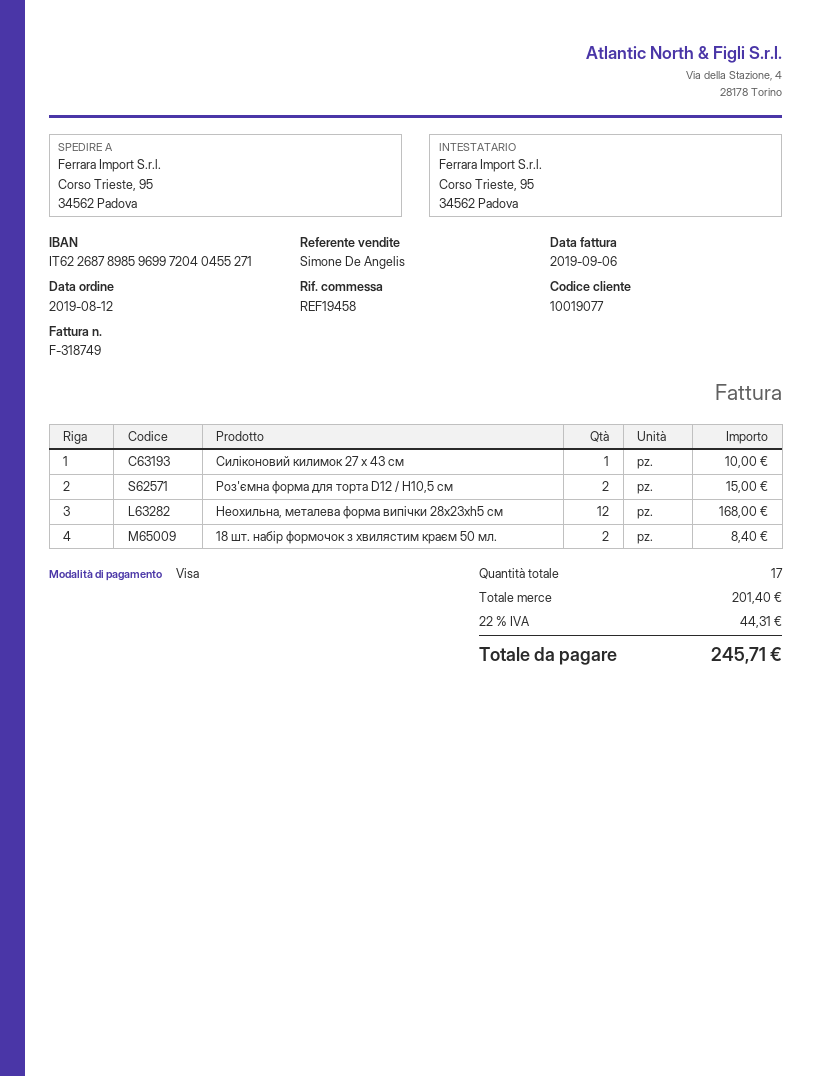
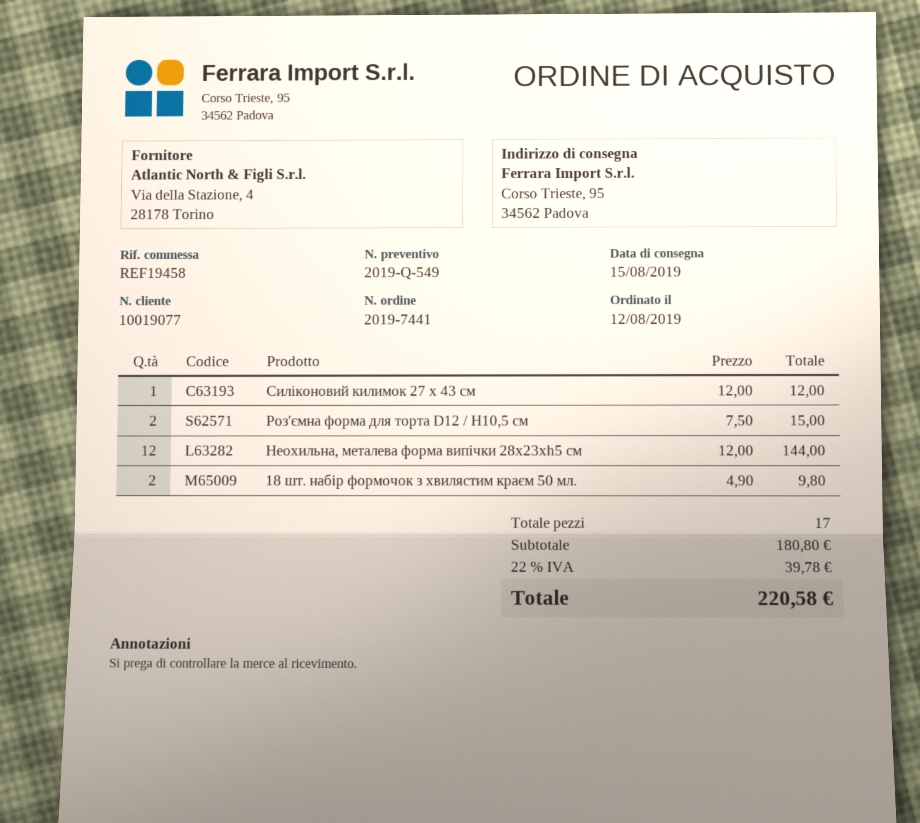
Силіконовий килимок 27 х 43 см: 1 for 10.00 -> 1 for 12.00
Неохильна, металева форма випічки 28x23xh5 см: 12 for 168.00 -> 12 for 144.00
18 шт. набір формочок з хвилястим краєм 50 мл.: 2 for 8.40 -> 2 for 9.80
subtotal: 201.40 -> 180.80
tax: 22% = 44.31 -> 22% = 39.78
total: 245.71 -> 220.58

